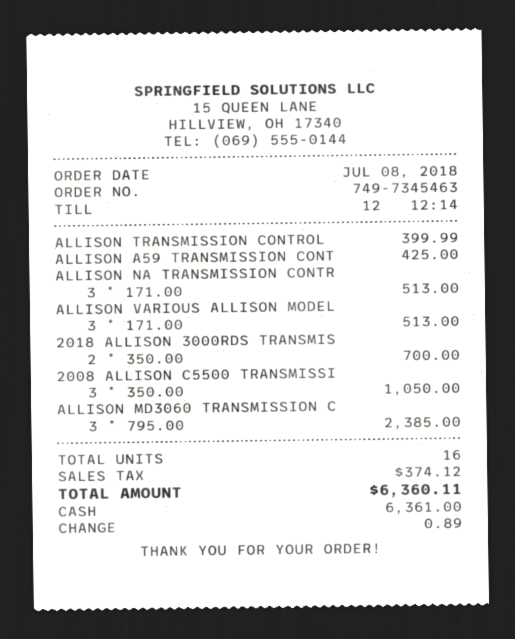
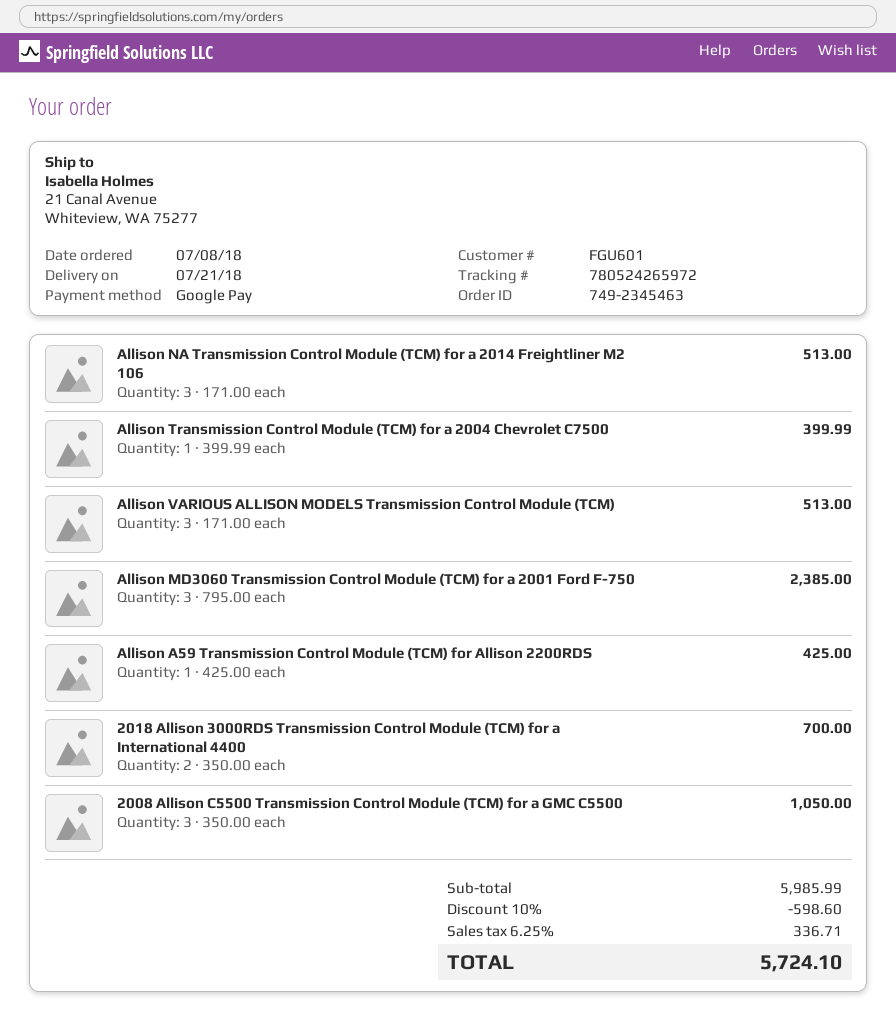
order number: 749-7345463 -> 749-2345463
payment method: cash -> Google Pay
discount: none -> 10% = 598.60
tax: 374.12 -> 336.71
total: 6360.11 -> 5724.10

